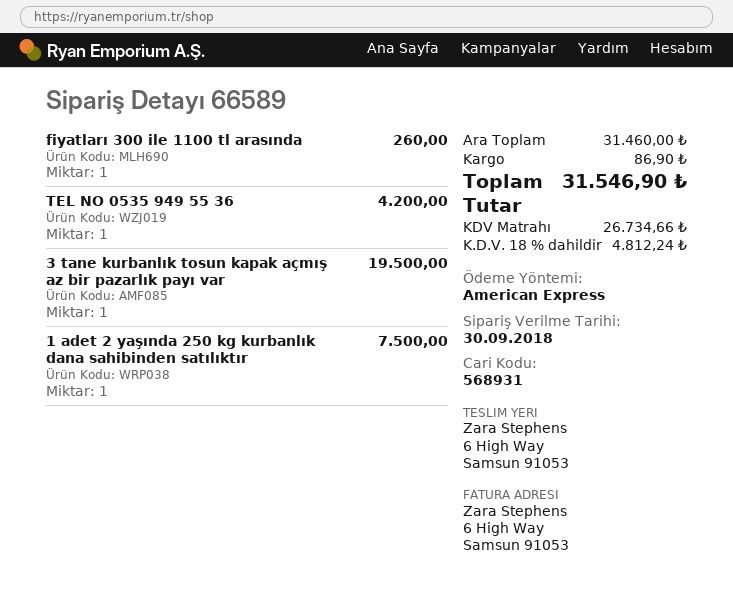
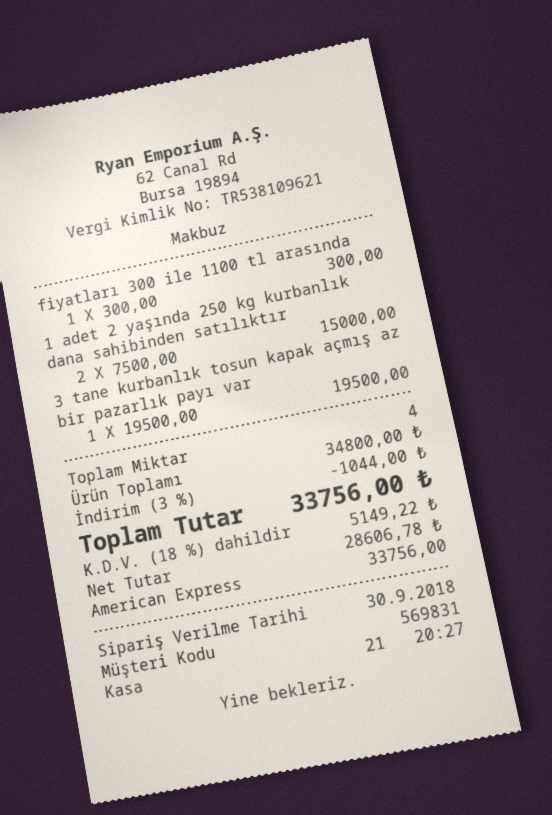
customer number: 568931 -> 569831
fiyatları 300 ile 1100 tl arasında: 1 for 260.00 -> 1 for 300.00
TEL NO 0535 949 55 36: 1 for 4200.00 -> none
1 adet 2 yaşında 250 kg kurbanlık dana sahibinden satılıktır: 1 for 7500.00 -> 2 for 15000.00
subtotal: 31460.00 -> 34800.00
discount: none -> 3% = 1044.00
shipping: 86.90 -> none
net: 26734.66 -> 28606.78
tax: 18% = 4812.24 -> 18% = 5149.22
total: 31546.90 -> 33756.00

